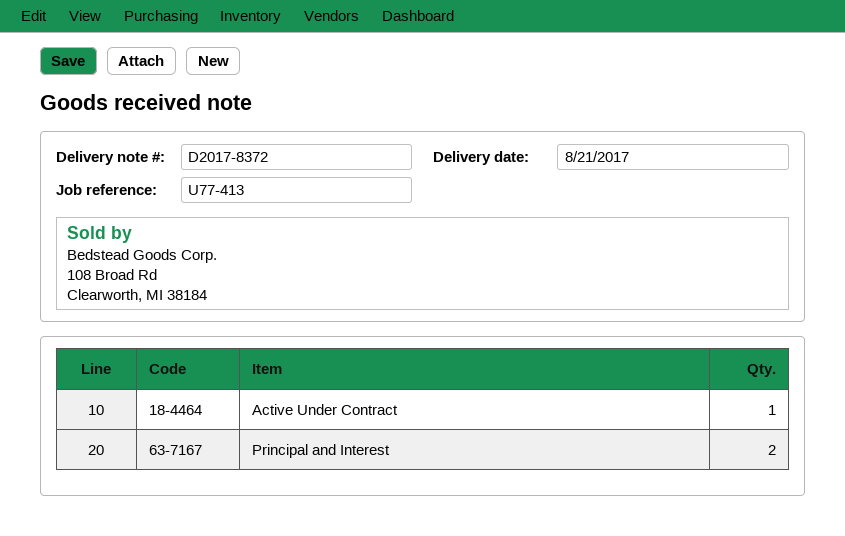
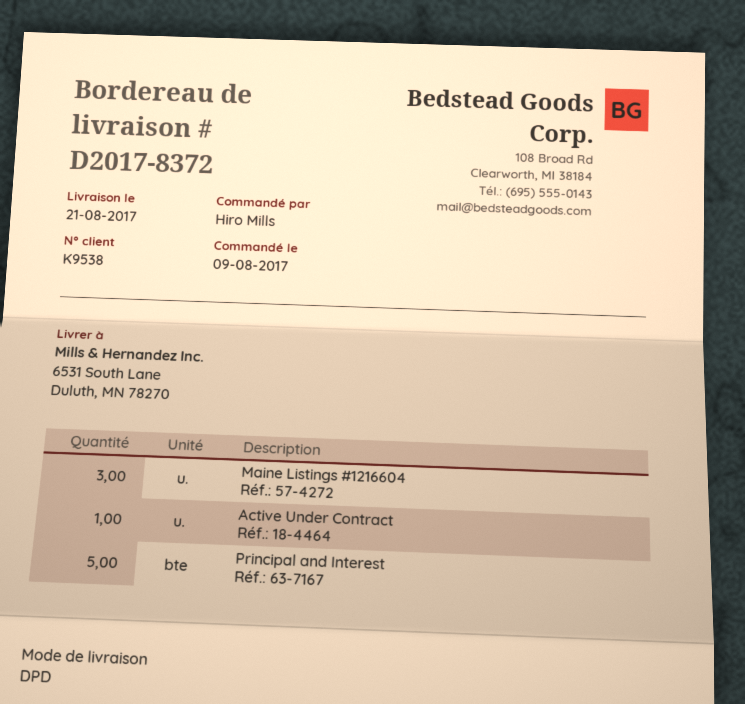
Principal and Interest: 2 -> 5
Maine Listings #1216604: none -> 3

